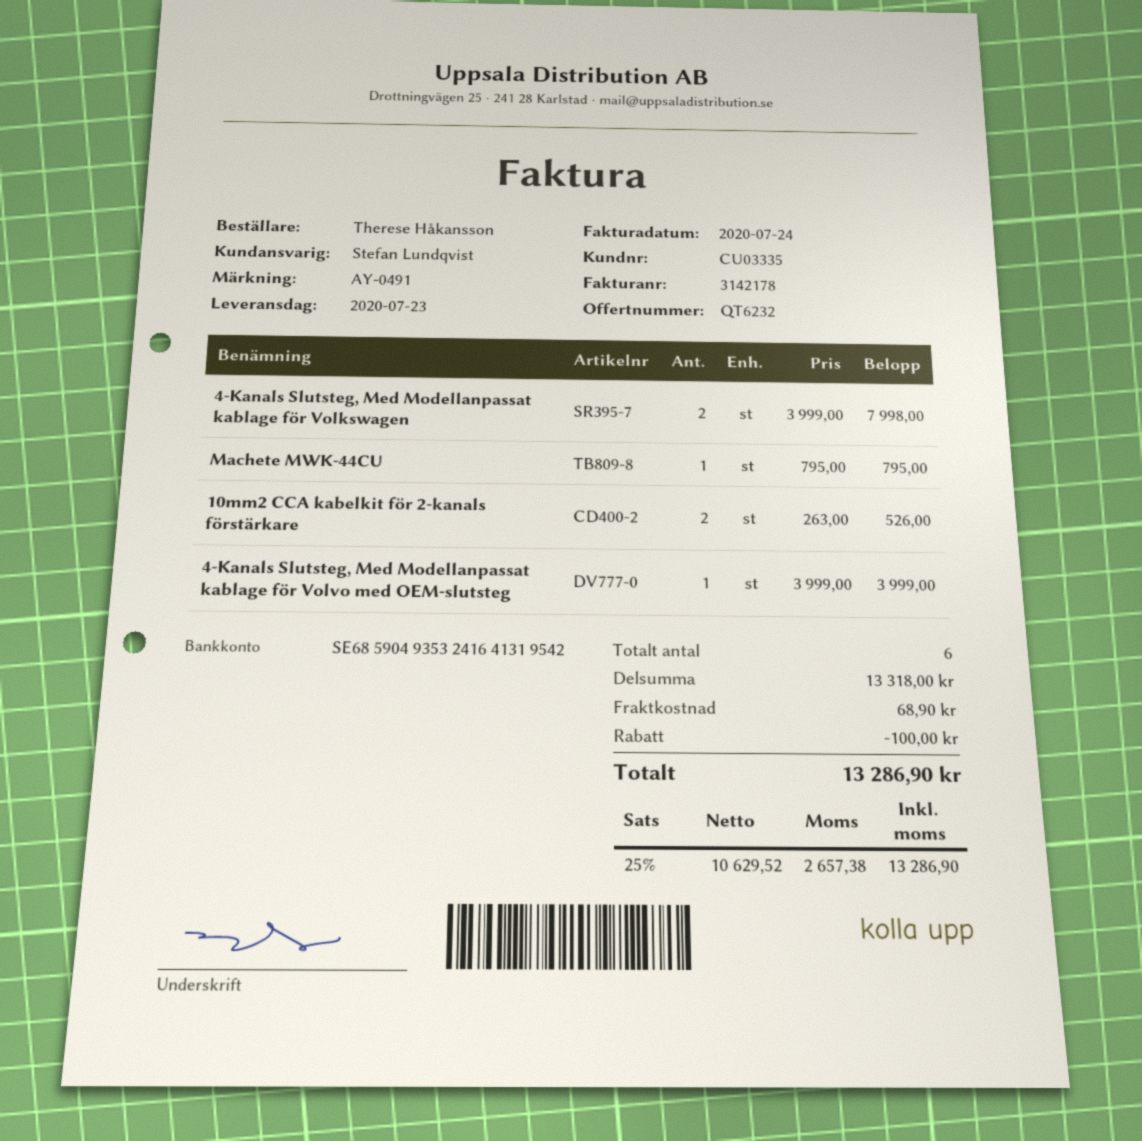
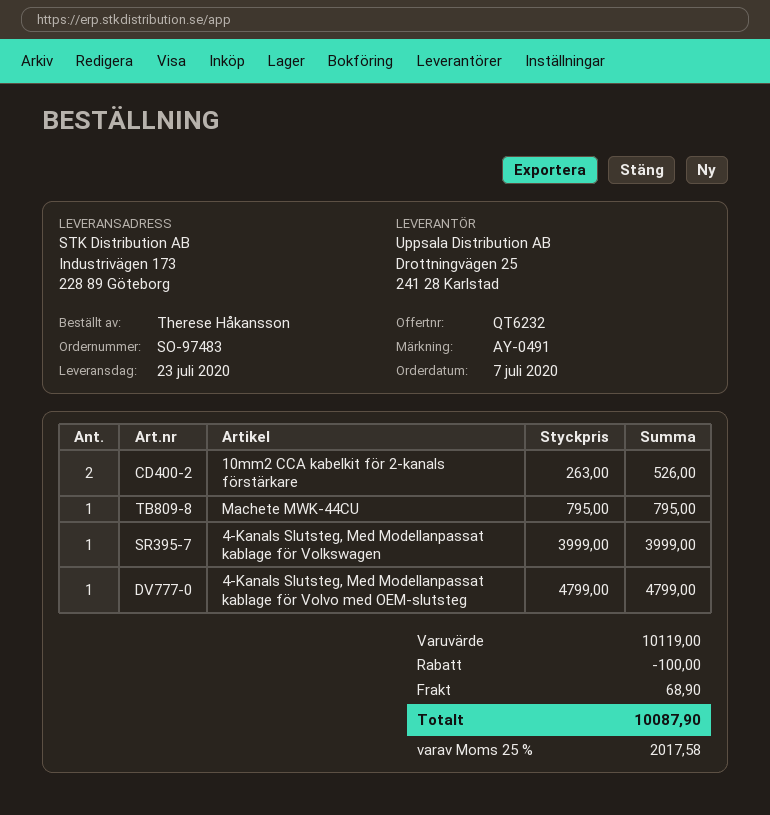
4-Kanals Slutsteg, Med Modellanpassat kablage för Volkswagen: 2 x 3999.00 = 7998.00 -> 1 x 3999.00 = 3999.00
4-Kanals Slutsteg, Med Modellanpassat kablage för Volvo med OEM-slutsteg: 1 x 3999.00 = 3999.00 -> 1 x 4799.00 = 4799.00
subtotal: 13318.00 -> 10119.00
tax: 25% = 2657.38 -> 25% = 2017.58
total: 13286.90 -> 10087.90

